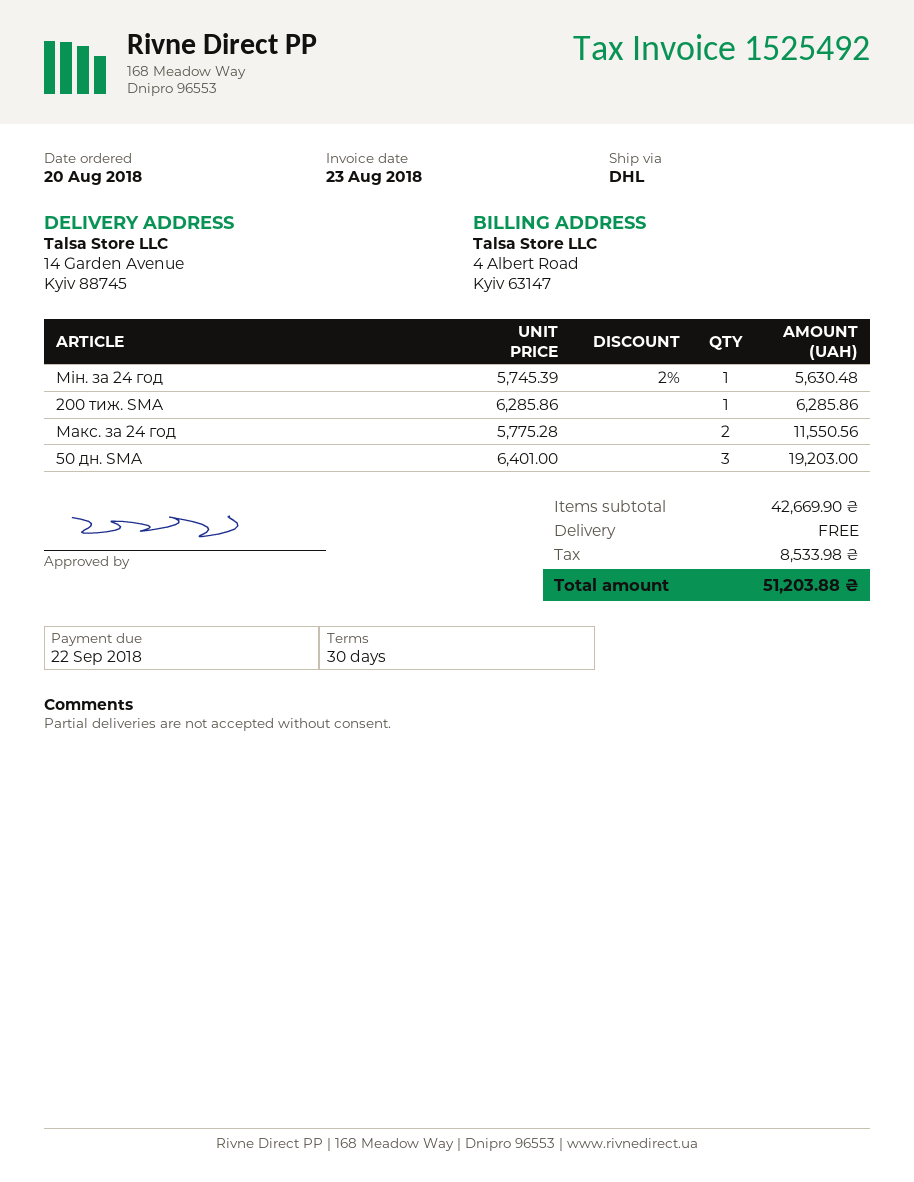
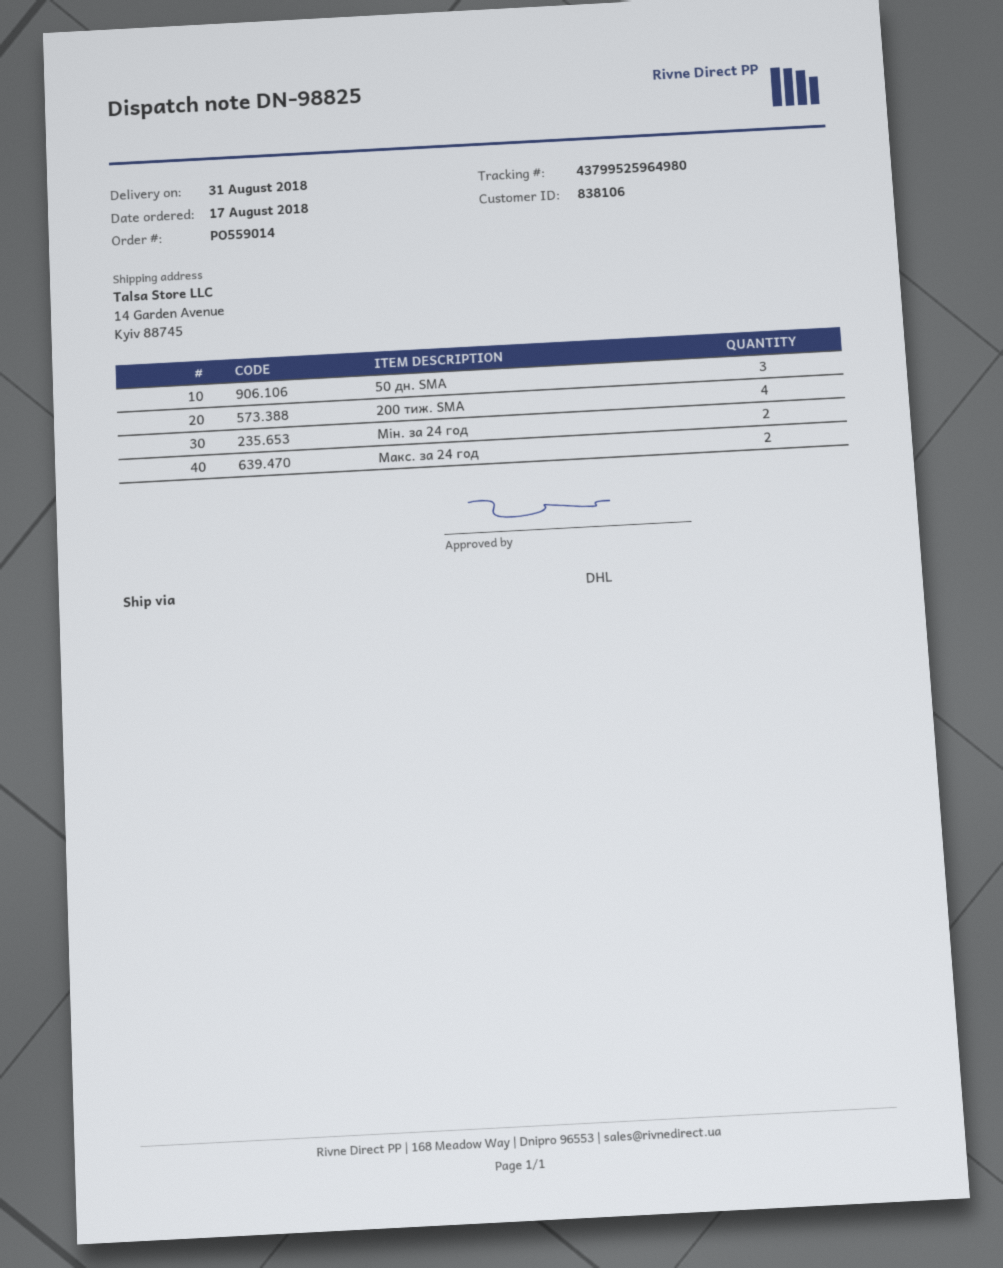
order date: 2018-08-20 -> 2018-08-17
Мін. за 24 год: 1 -> 2
200 тиж. SMA: 1 -> 4

